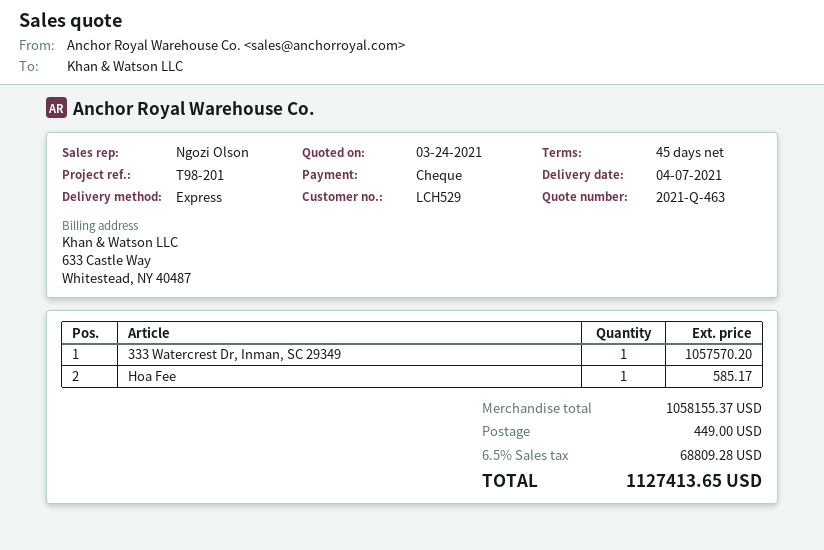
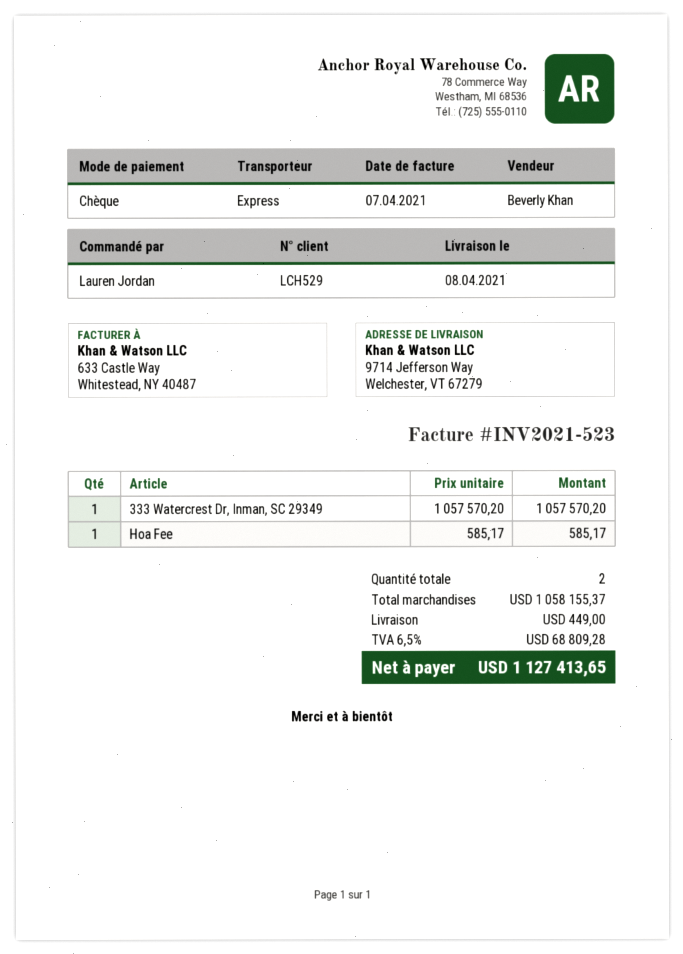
delivery date: 2021-04-07 -> 2021-04-08
sales rep: Ngozi Olson -> Beverly Khan

